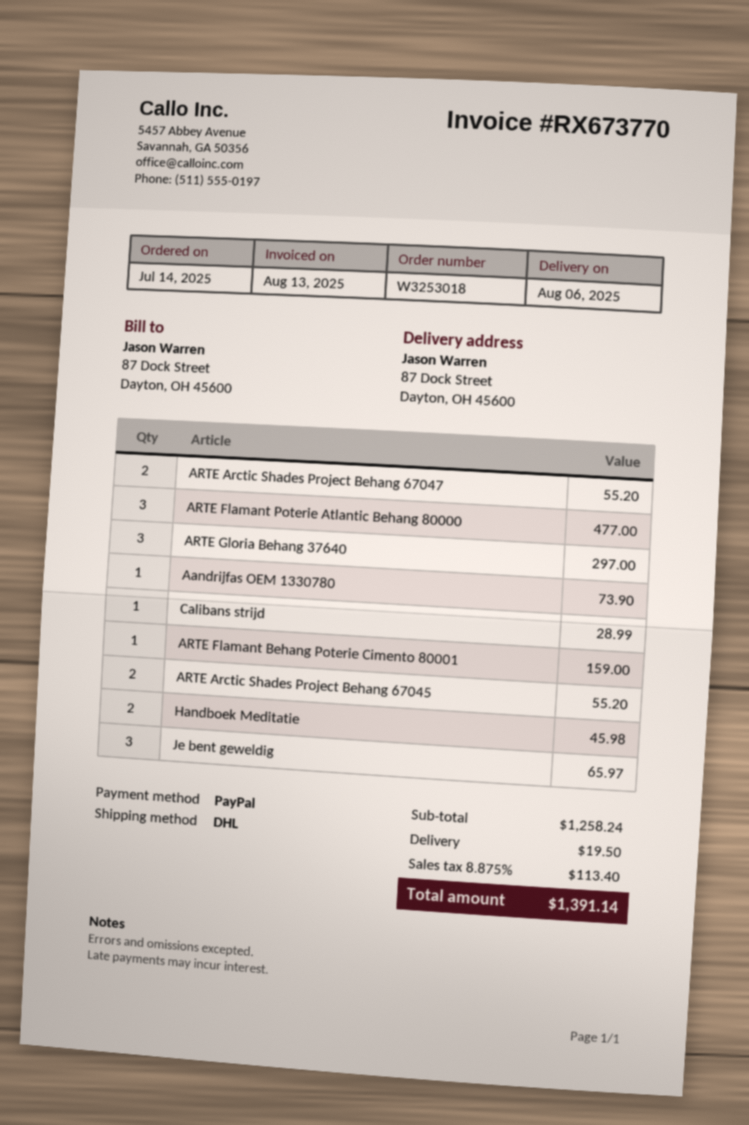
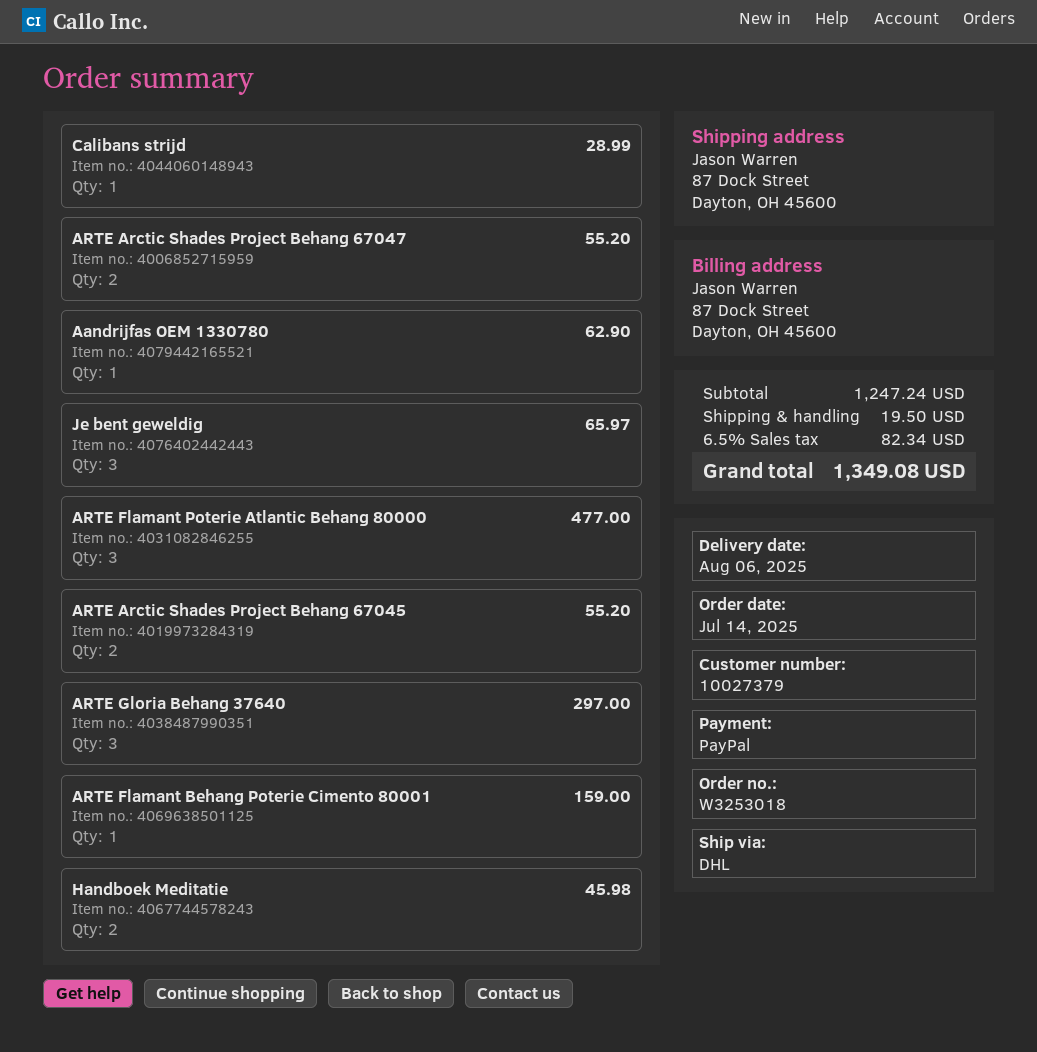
Aandrijfas OEM 1330780: 1 for 73.90 -> 1 for 62.90
subtotal: 1258.24 -> 1247.24
tax: 8.875% = 113.40 -> 6.5% = 82.34
total: 1391.14 -> 1349.08

